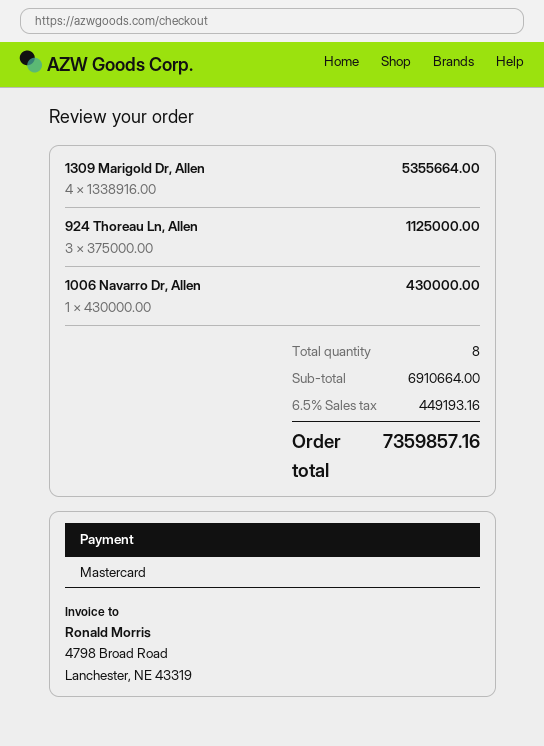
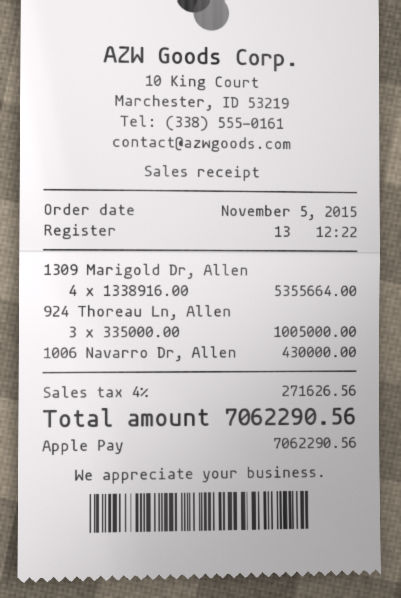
payment method: Mastercard -> Apple Pay
924 Thoreau Ln, Allen: 3 x 375000.00 = 1125000.00 -> 3 x 335000.00 = 1005000.00
tax: 6.5% = 449193.16 -> 4% = 271626.56
total: 7359857.16 -> 7062290.56

